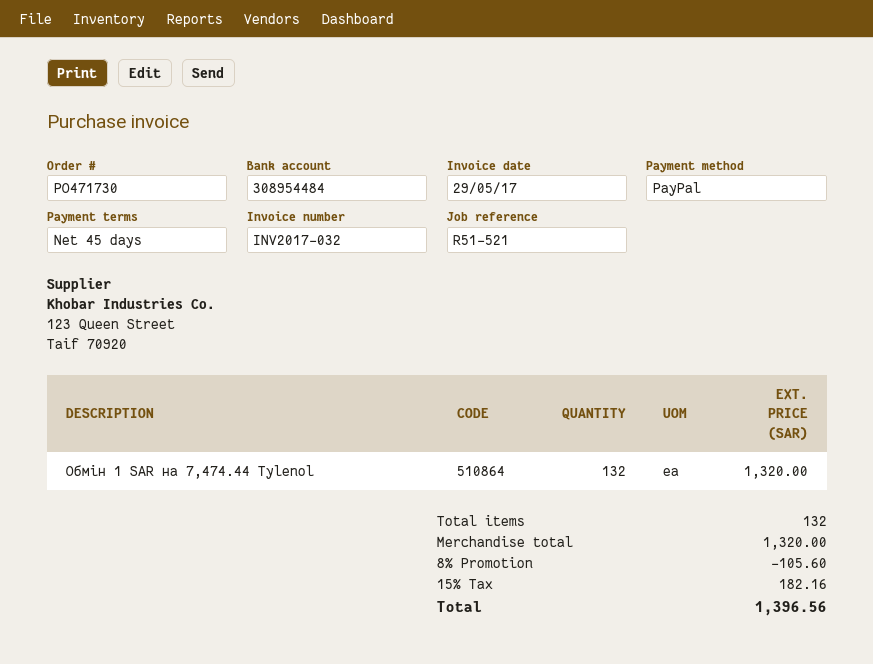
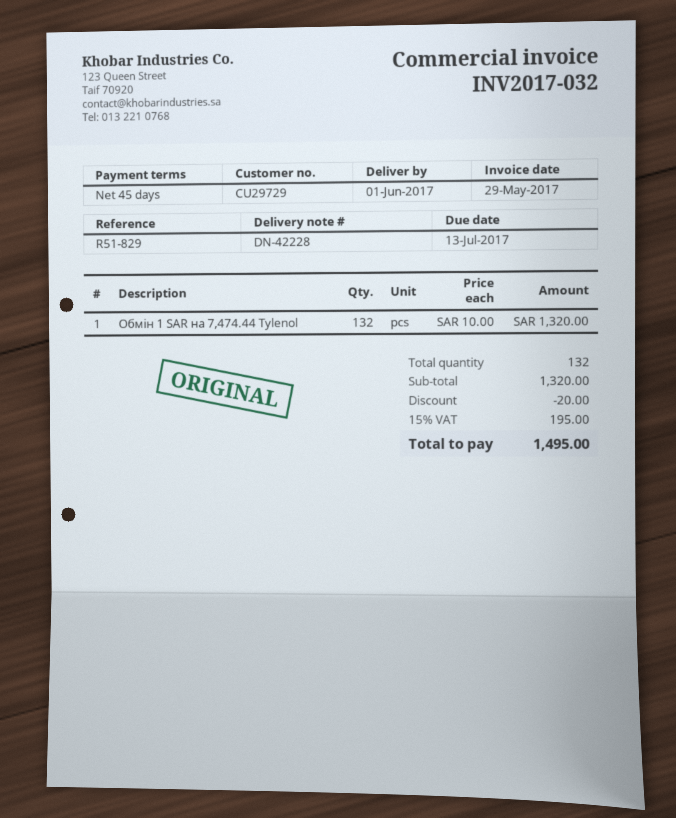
reference: R51-521 -> R51-829
discount: 105.60 -> 20.00
tax: 15% = 182.16 -> 15% = 195.00
total: 1396.56 -> 1495.00

